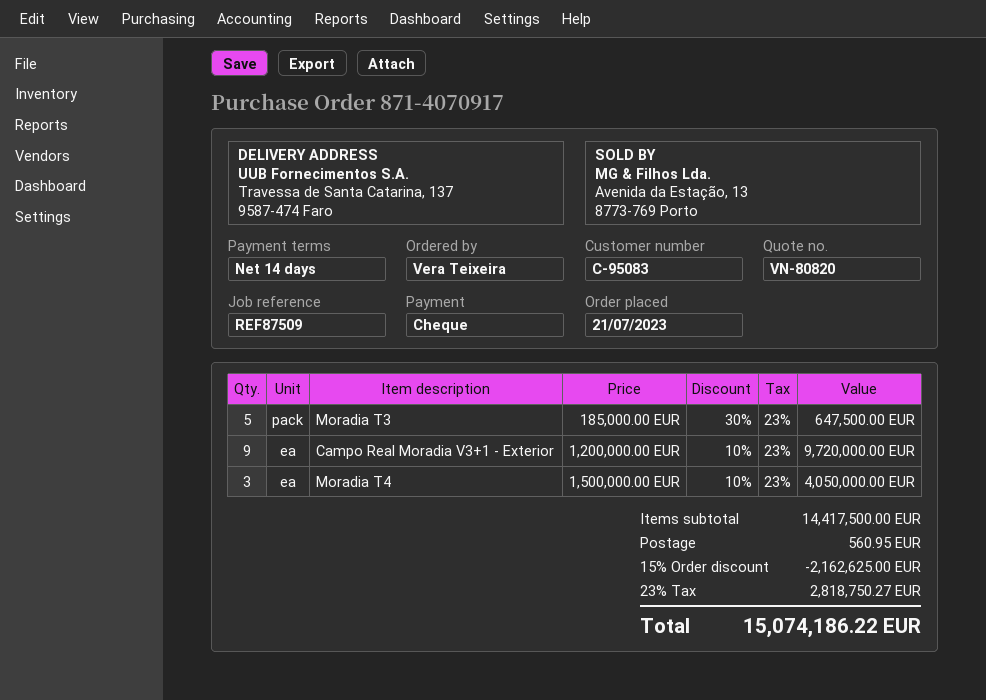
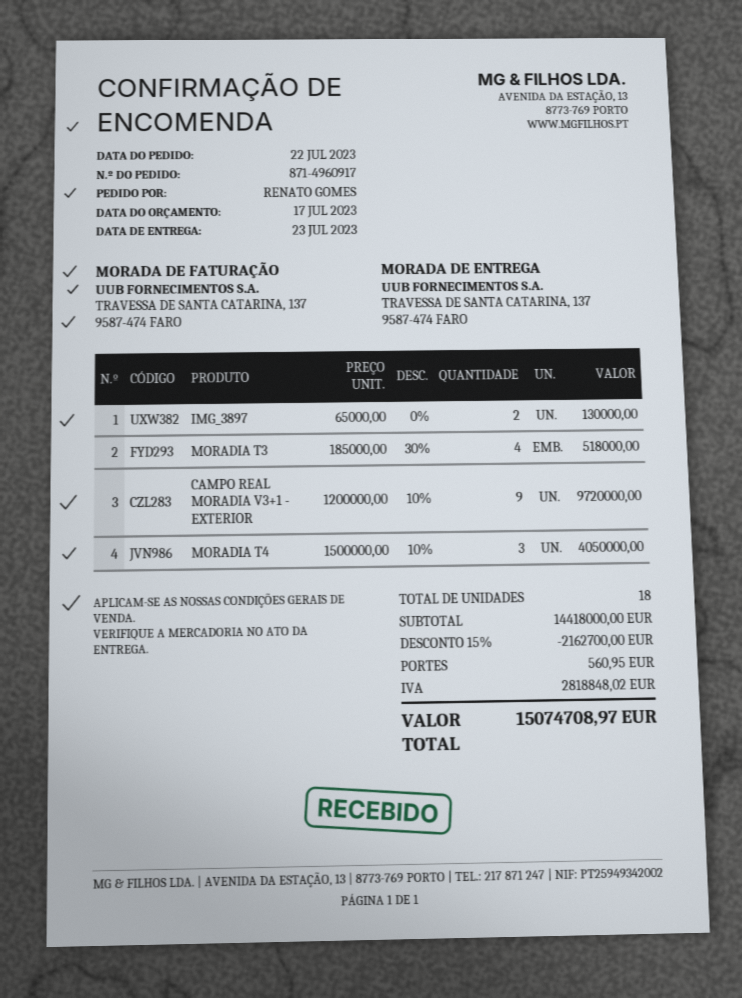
order number: 871-4070917 -> 871-4960917
order date: 2023-07-21 -> 2023-07-22
ordered by: Vera Teixeira -> RENATO GOMES
Moradia T3: 5 x 185000.00 - 30% = 647500.00 -> 4 x 185000.00 - 30% = 518000.00
IMG_3897: none -> 2 x 65000.00 = 130000.00
subtotal: 14417500.00 -> 14418000.00
discount: 15% = 2162625.00 -> 15% = 2162700.00
tax: 2818750.27 -> 2818848.02
total: 15074186.22 -> 15074708.97

